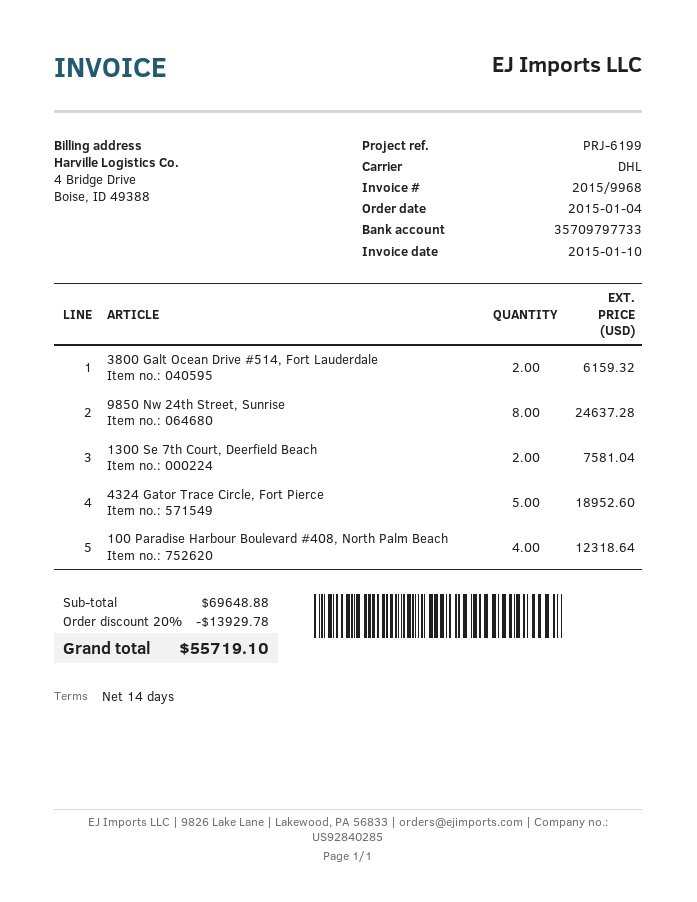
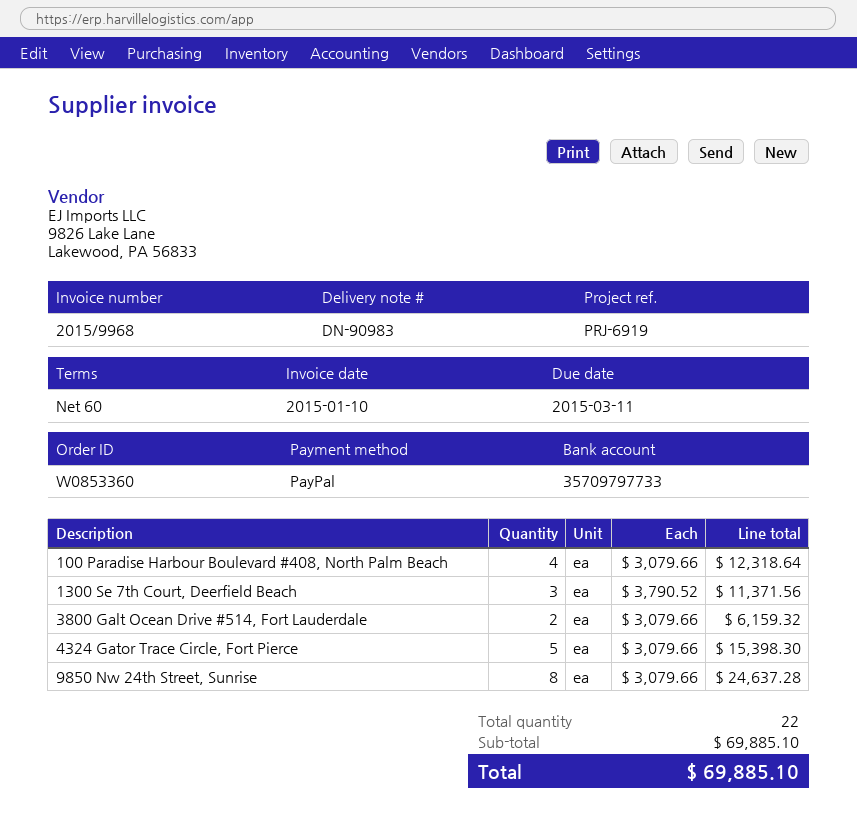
payment terms: 14 days -> 60 days
reference: PRJ-6199 -> PRJ-6919
1300 Se 7th Court, Deerfield Beach: 2 for 7581.04 -> 3 for 11371.56
4324 Gator Trace Circle, Fort Pierce: 5 for 18952.60 -> 5 for 15398.30
subtotal: 69648.88 -> 69885.10
discount: 20% = 13929.78 -> none
total: 55719.10 -> 69885.10

